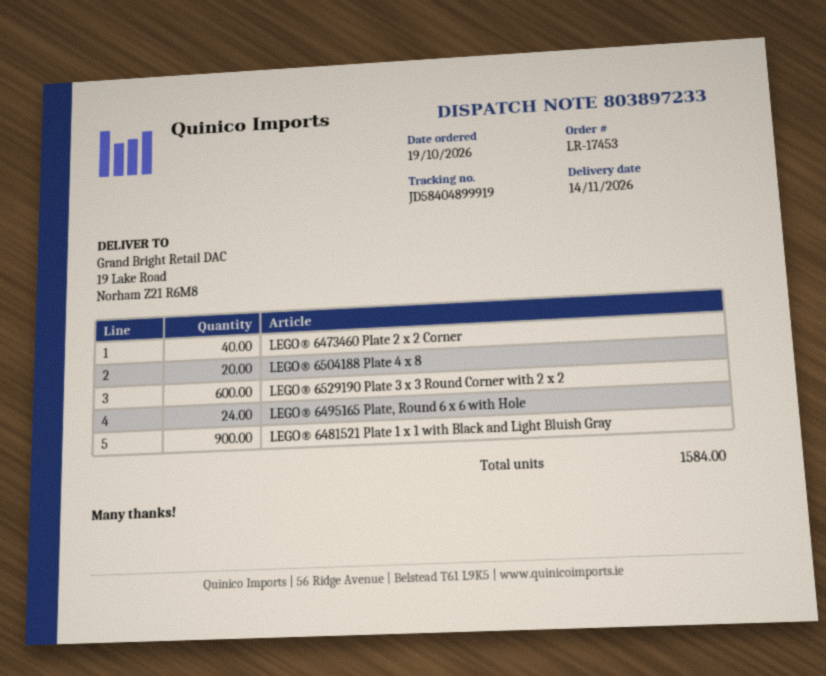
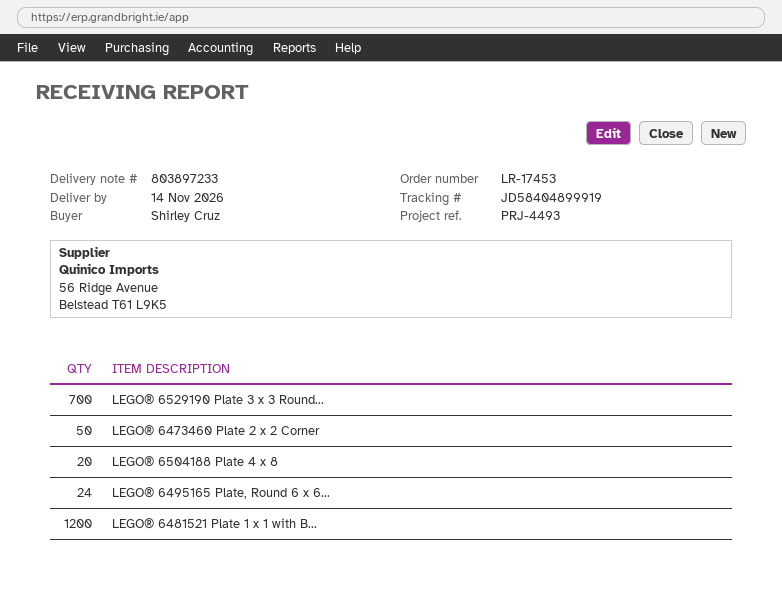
LEGO® 6473460 Plate 2 x 2 Corner: 40 -> 50
LEGO® 6529190 Plate 3 x 3 Round Corner with 2 x 2: 600 -> 700
LEGO® 6481521 Plate 1 x 1 with Black and Light Bluish Gray: 900 -> 1200

